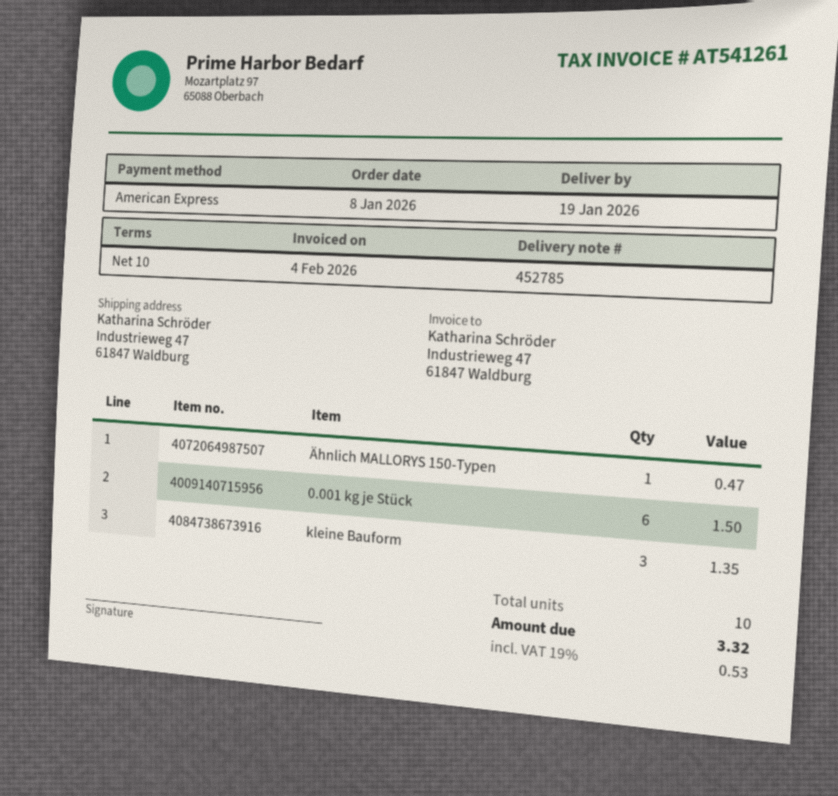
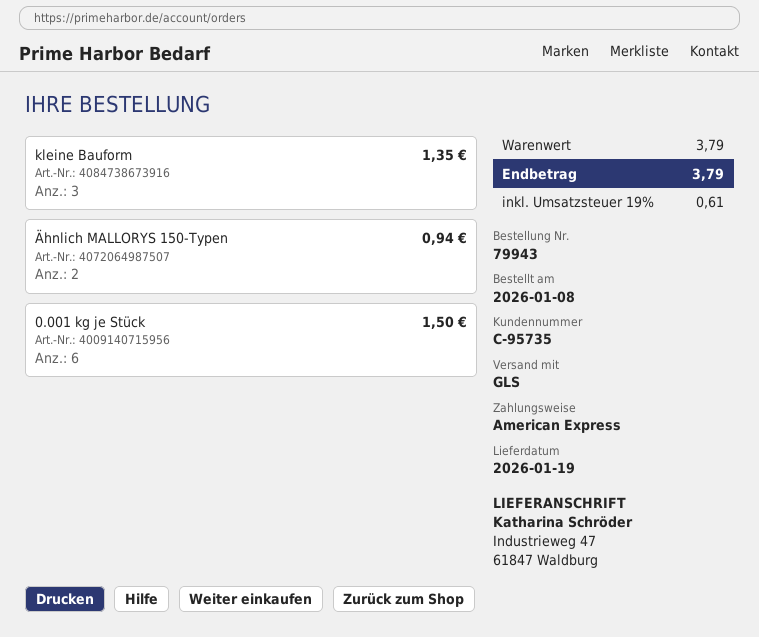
Ähnlich MALLORYS 150-Typen: 1 for 0.47 -> 2 for 0.94
tax: 19% = 0.53 -> 19% = 0.61
total: 3.32 -> 3.79

